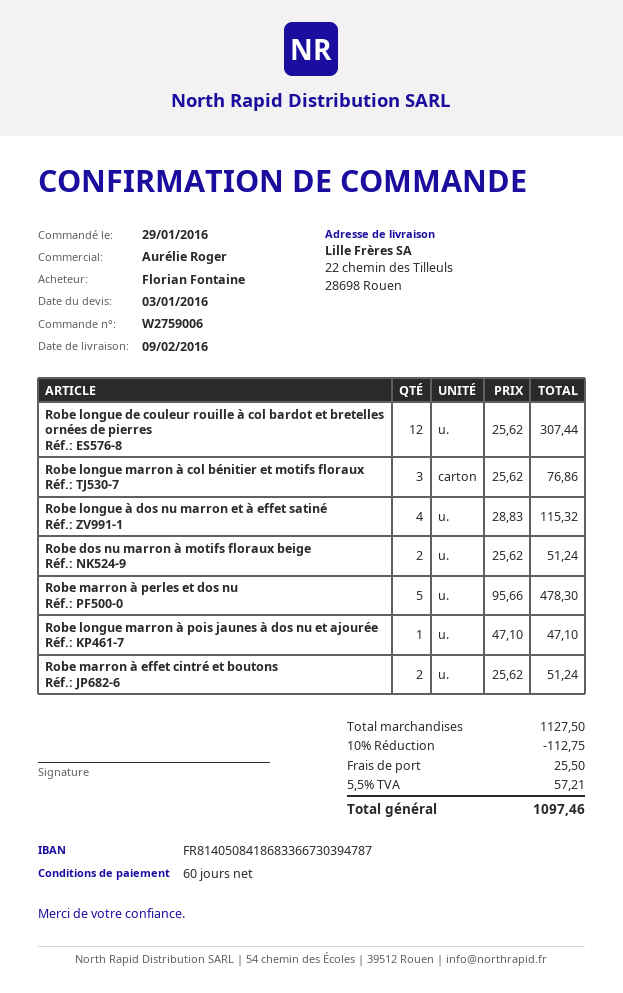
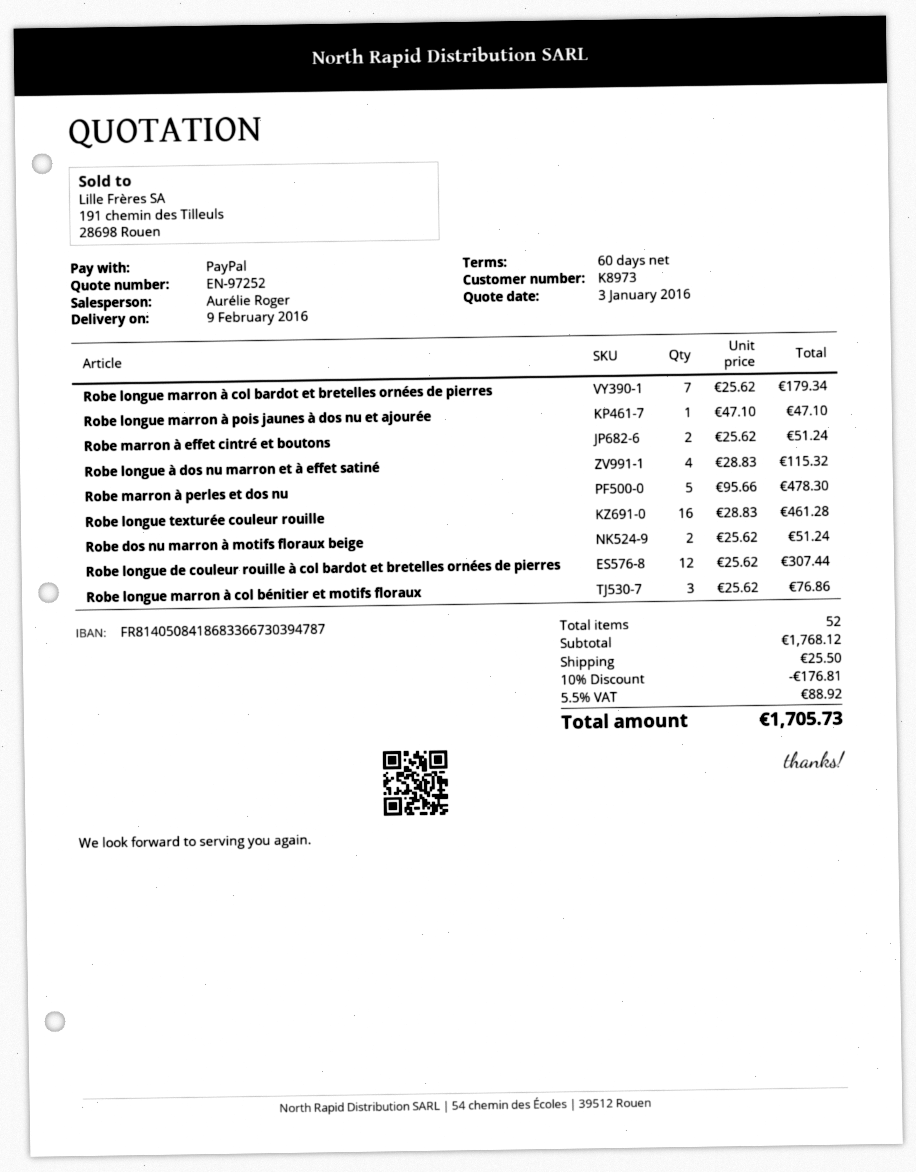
Robe longue marron à col bardot et bretelles ornées de pierres: none -> 7 x 25.62 = 179.34
Robe longue texturée couleur rouille: none -> 16 x 28.83 = 461.28
subtotal: 1127.50 -> 1768.12
discount: 10% = 112.75 -> 10% = 176.81
tax: 5.5% = 57.21 -> 5.5% = 88.92
total: 1097.46 -> 1705.73

